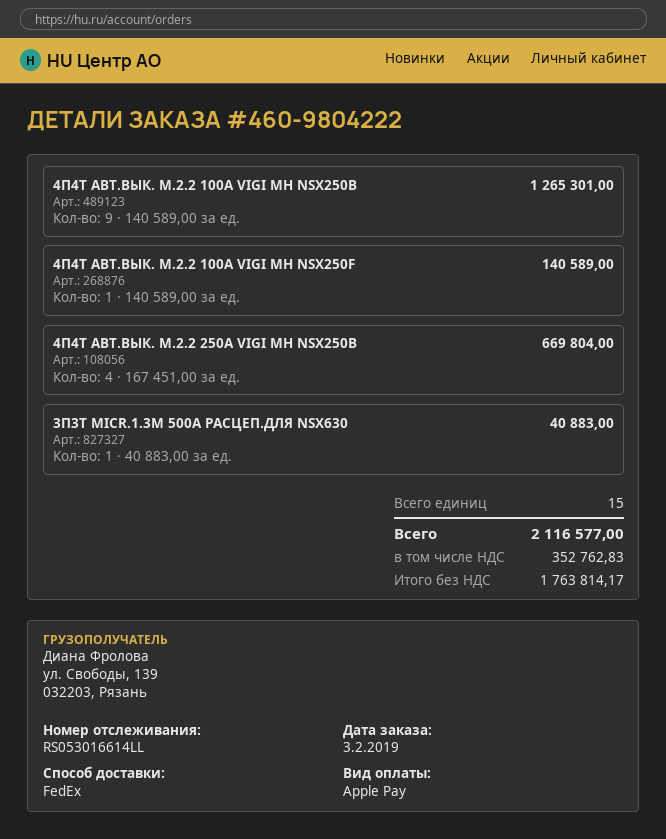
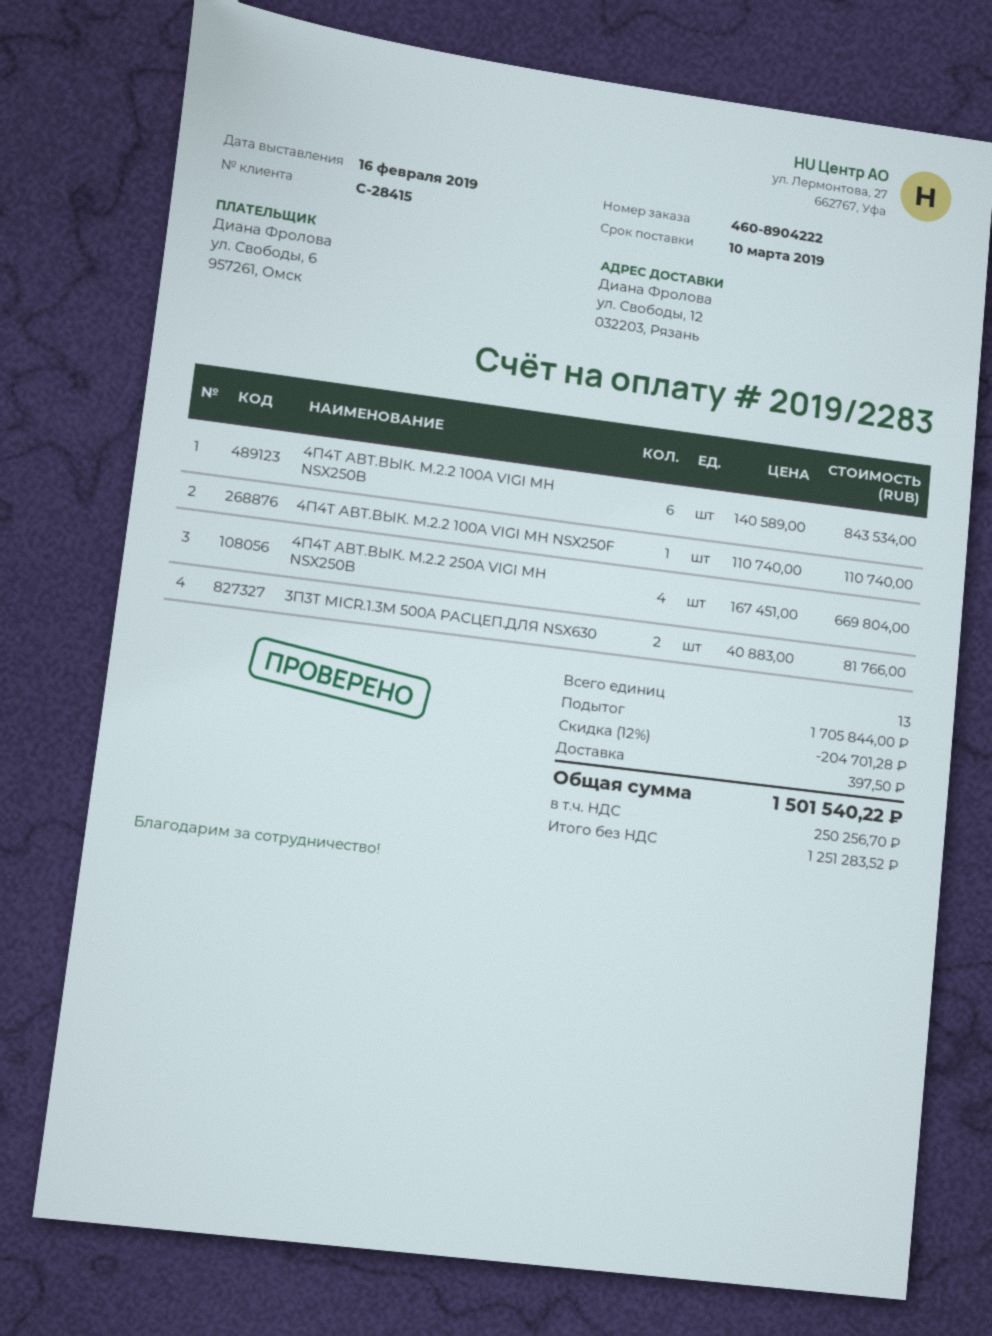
order number: 460-9804222 -> 460-8904222
ship to: ул. Свободы, 139, 032203, Рязань -> ул. Свободы, 12, 032203, Рязань
4П4Т АВТ.ВЫК. M.2.2 100A VIGI MH NSX250B: 9 x 140589.00 = 1265301.00 -> 6 x 140589.00 = 843534.00
4П4Т АВТ.ВЫК. M.2.2 100A VIGI MH NSX250F: 1 x 140589.00 = 140589.00 -> 1 x 110740.00 = 110740.00
3П3Т MICR.1.3M 500A РАСЦЕП.ДЛЯ NSX630: 1 x 40883.00 = 40883.00 -> 2 x 40883.00 = 81766.00
total quantity: 15 -> 13
discount: none -> 12% = 204701.28
shipping: none -> 397.50
net: 1763814.17 -> 1251283.52
tax: 352762.83 -> 250256.70
total: 2116577.00 -> 1501540.22

